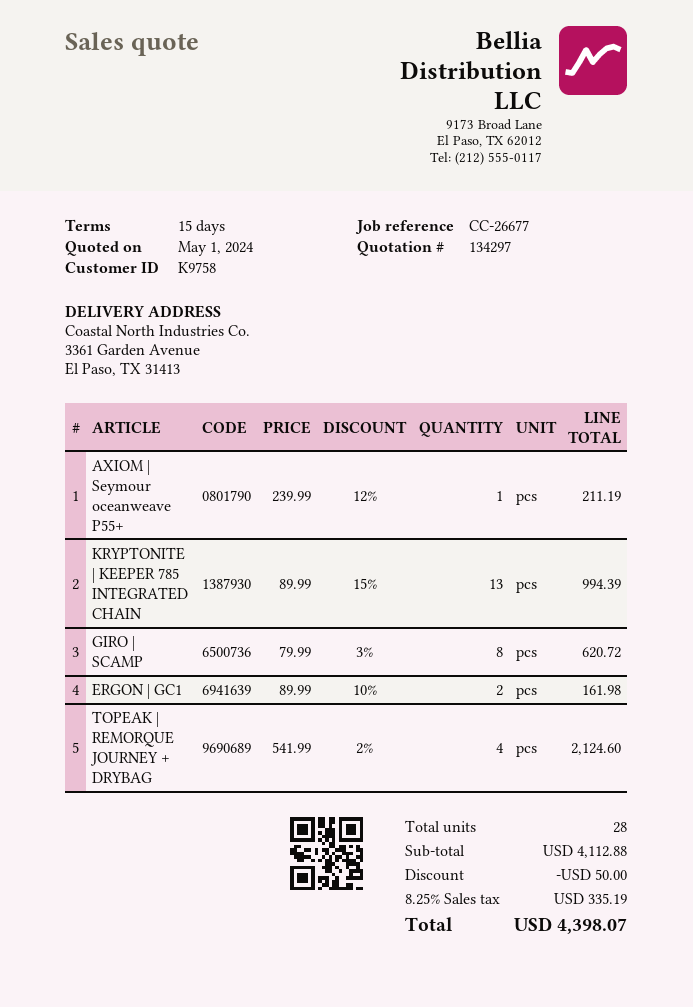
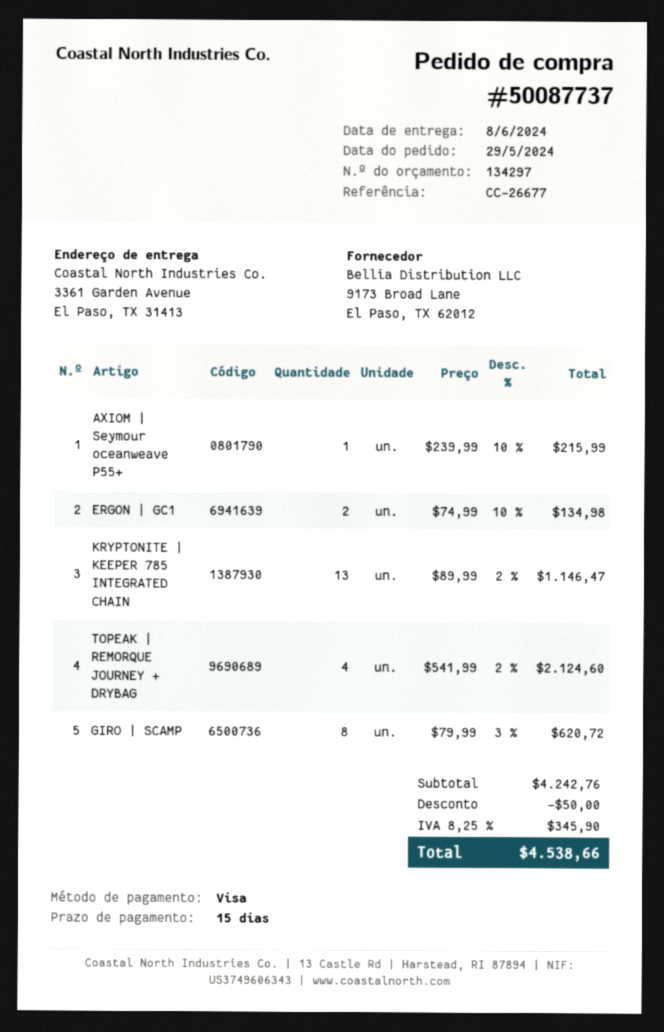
AXIOM | Seymour oceanweave P55+: 1 x 239.99 - 12% = 211.19 -> 1 x 239.99 - 10% = 215.99
KRYPTONITE | KEEPER 785 INTEGRATED CHAIN: 13 x 89.99 - 15% = 994.39 -> 13 x 89.99 - 2% = 1146.47
ERGON | GC1: 2 x 89.99 - 10% = 161.98 -> 2 x 74.99 - 10% = 134.98
subtotal: 4112.88 -> 4242.76
tax: 8.25% = 335.19 -> 8.25% = 345.90
total: 4398.07 -> 4538.66

